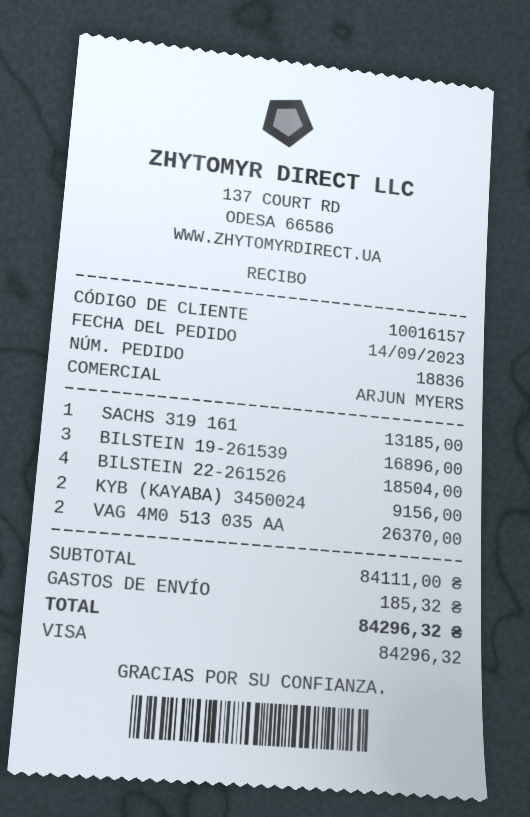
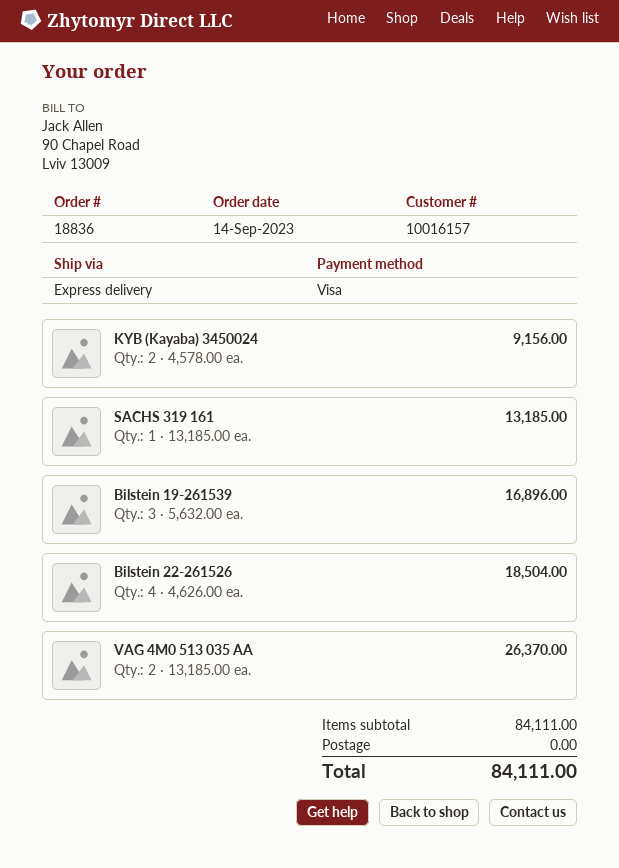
shipping: 185.32 -> 0.00
total: 84296.32 -> 84111.00

